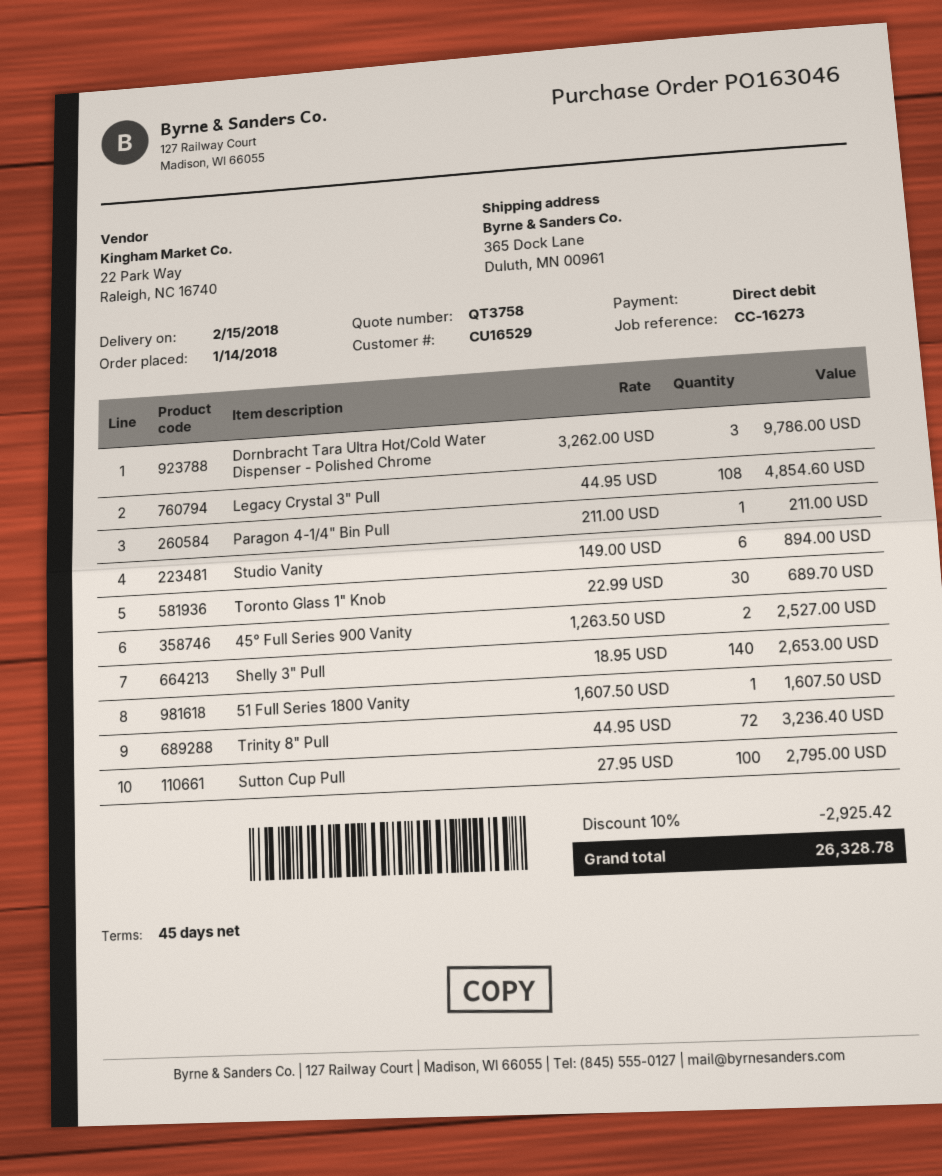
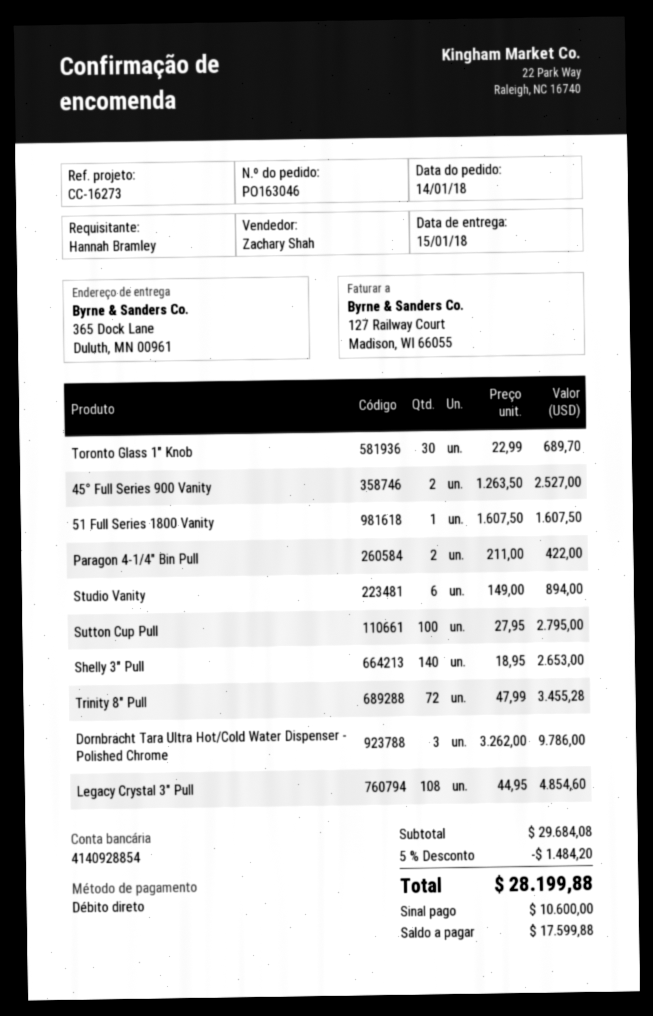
delivery date: 2018-02-15 -> 2018-01-15
Paragon 4-1/4" Bin Pull: 1 x 211.00 = 211.00 -> 2 x 211.00 = 422.00
Trinity 8" Pull: 72 x 44.95 = 3236.40 -> 72 x 47.99 = 3455.28
discount: 10% = 2925.42 -> 5% = 1484.20
total: 26328.78 -> 28199.88

